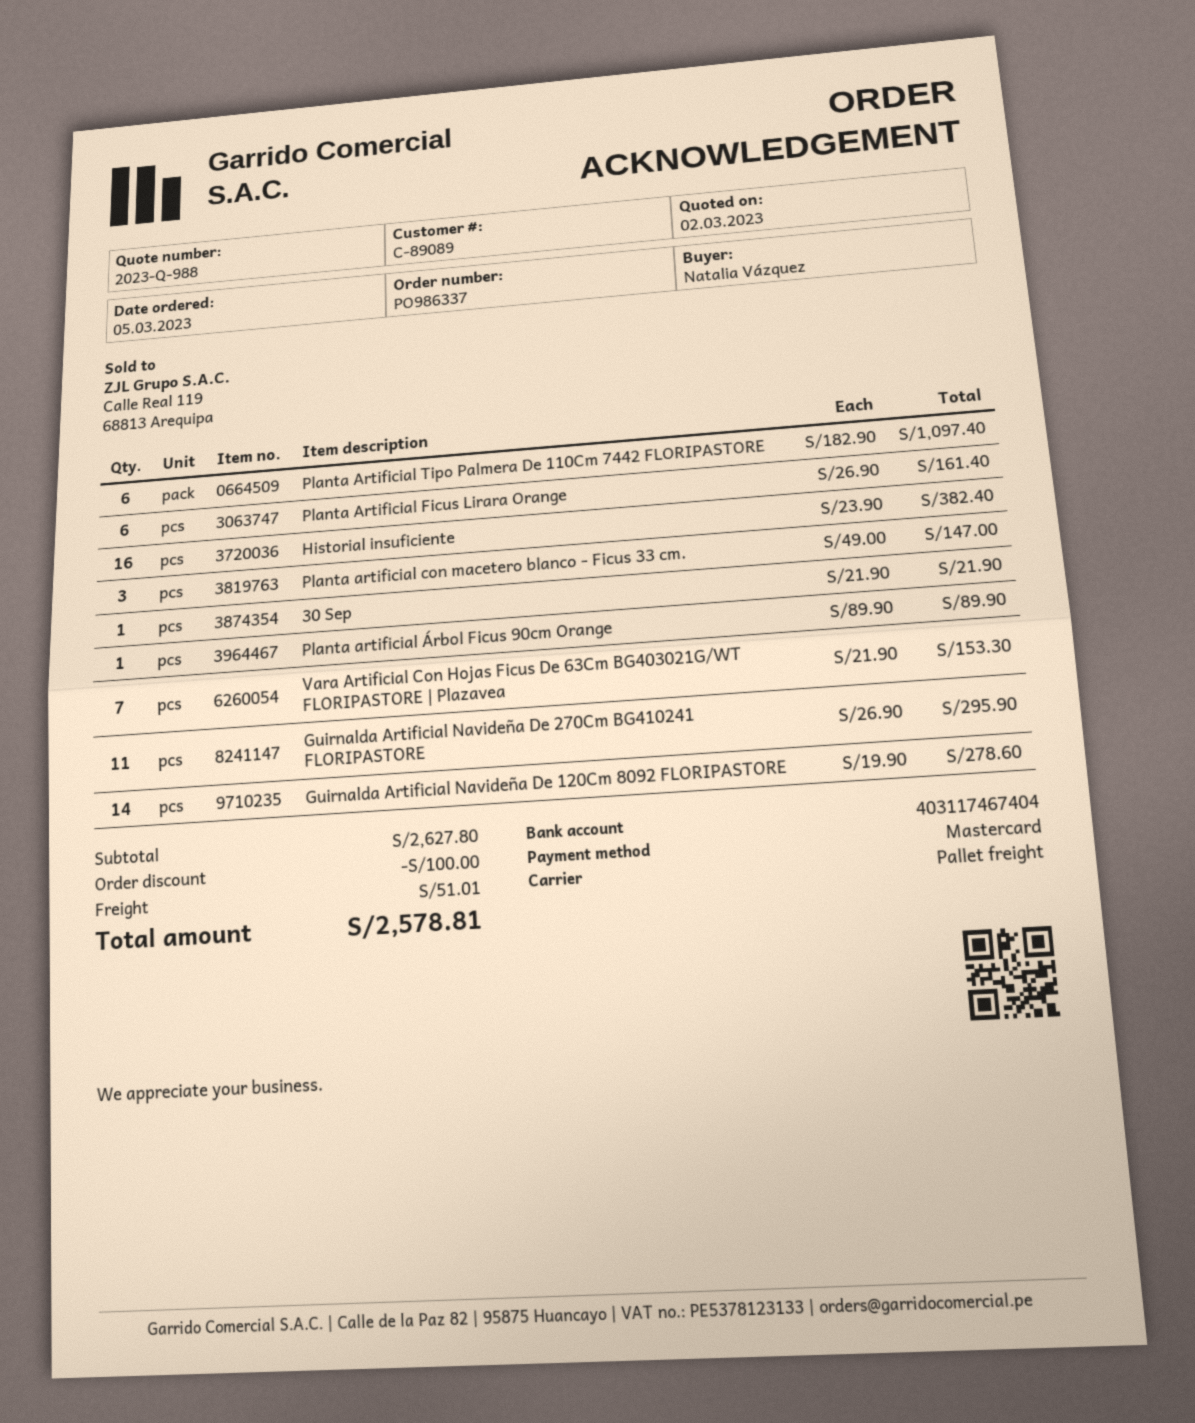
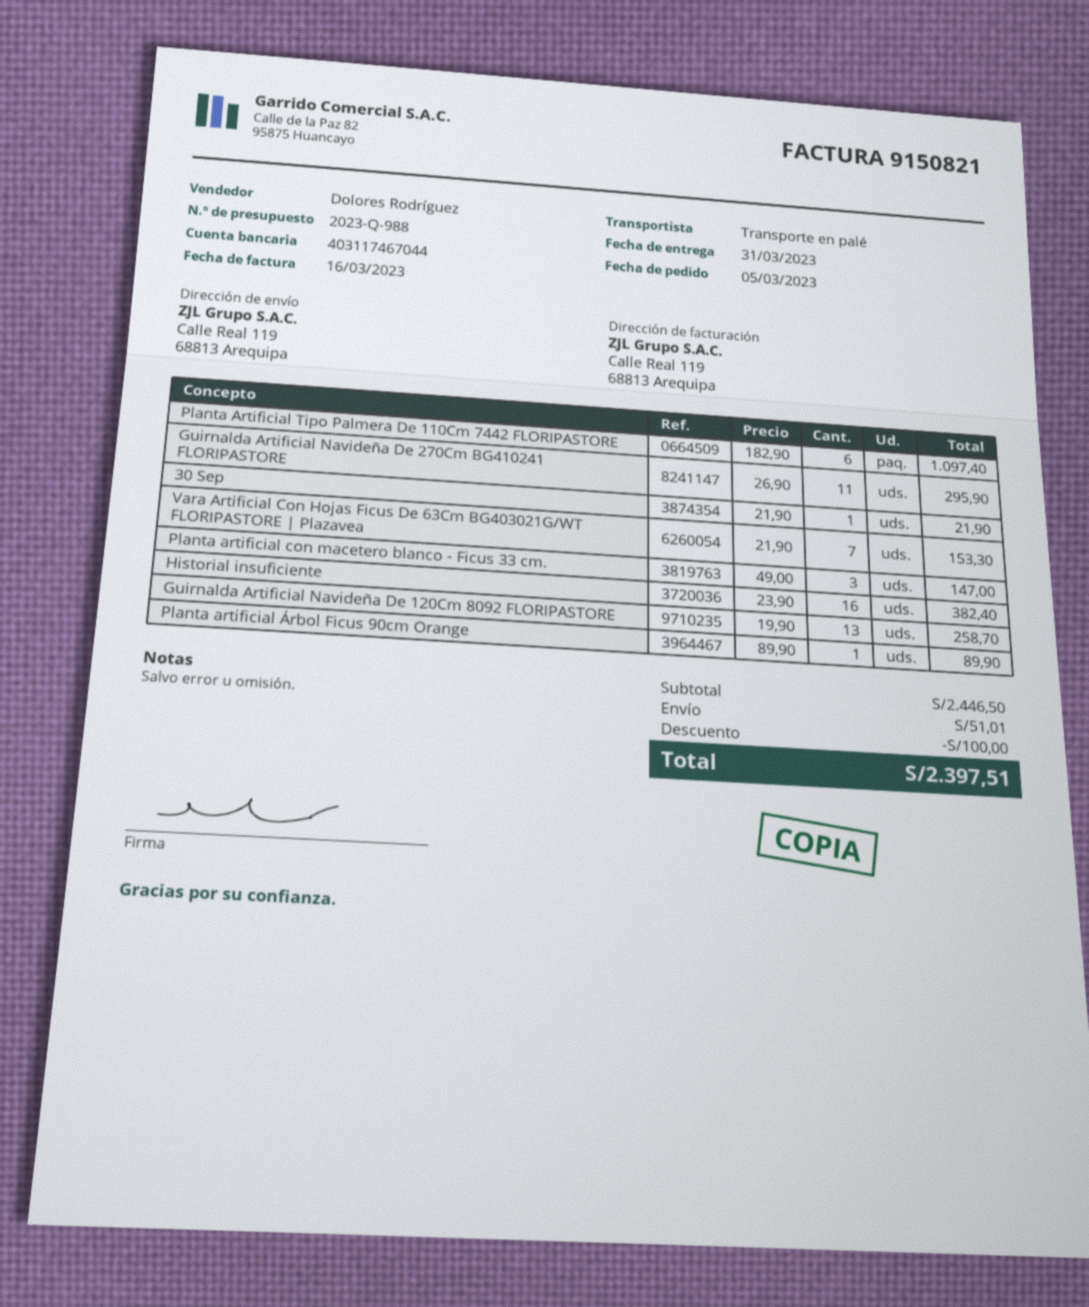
bank account: 403117467404 -> 403117467044
Planta Artificial Ficus Lirara Orange: 6 x 26.90 = 161.40 -> none
Guirnalda Artificial Navideña De 120Cm 8092 FLORIPASTORE: 14 x 19.90 = 278.60 -> 13 x 19.90 = 258.70
subtotal: 2627.80 -> 2446.50
total: 2578.81 -> 2397.51

